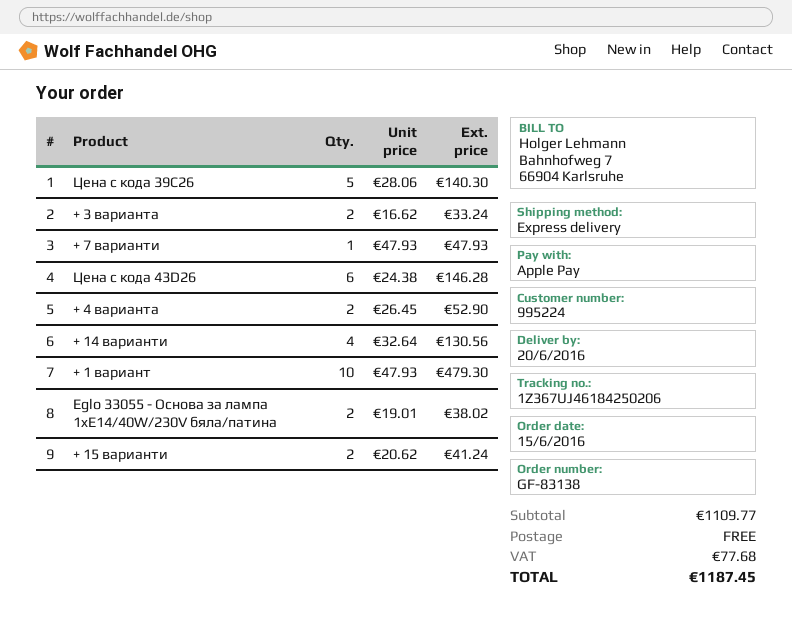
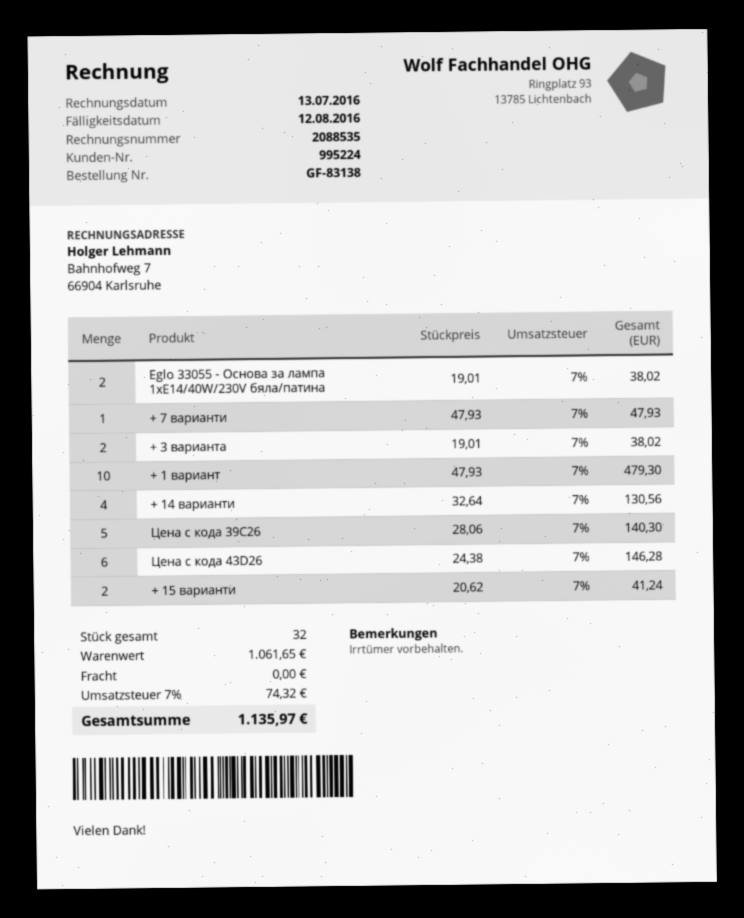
+ 3 варианта: 2 x 16.62 = 33.24 -> 2 x 19.01 = 38.02
+ 4 варианта: 2 x 26.45 = 52.90 -> none
subtotal: 1109.77 -> 1061.65
tax: 77.68 -> 74.32
total: 1187.45 -> 1135.97

